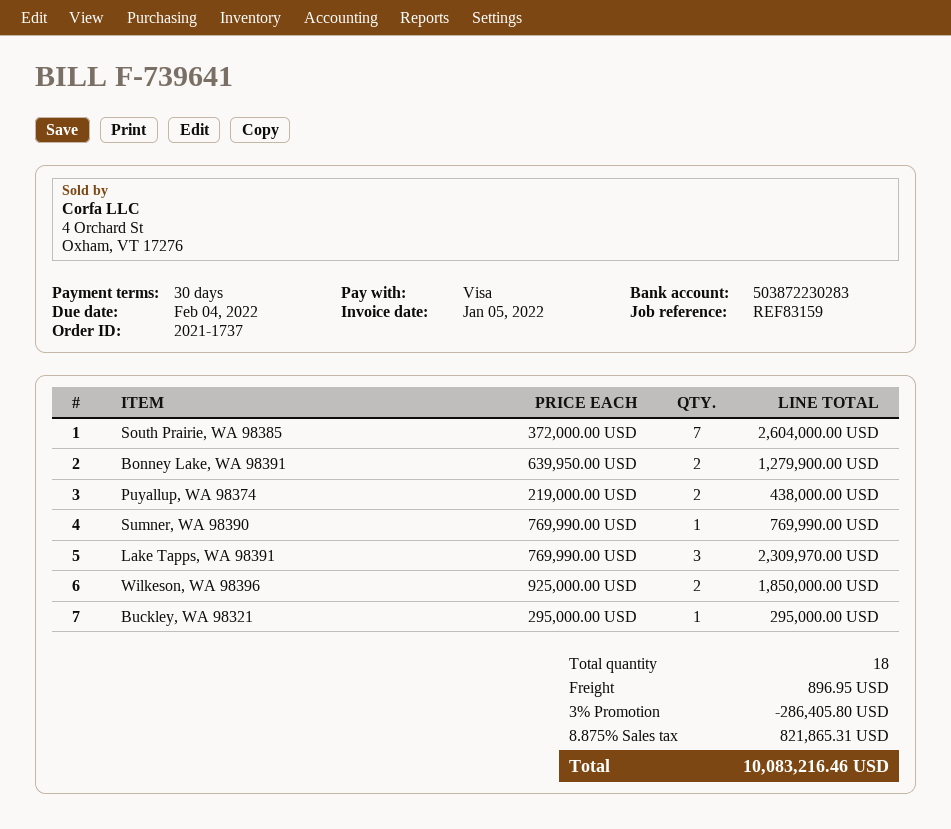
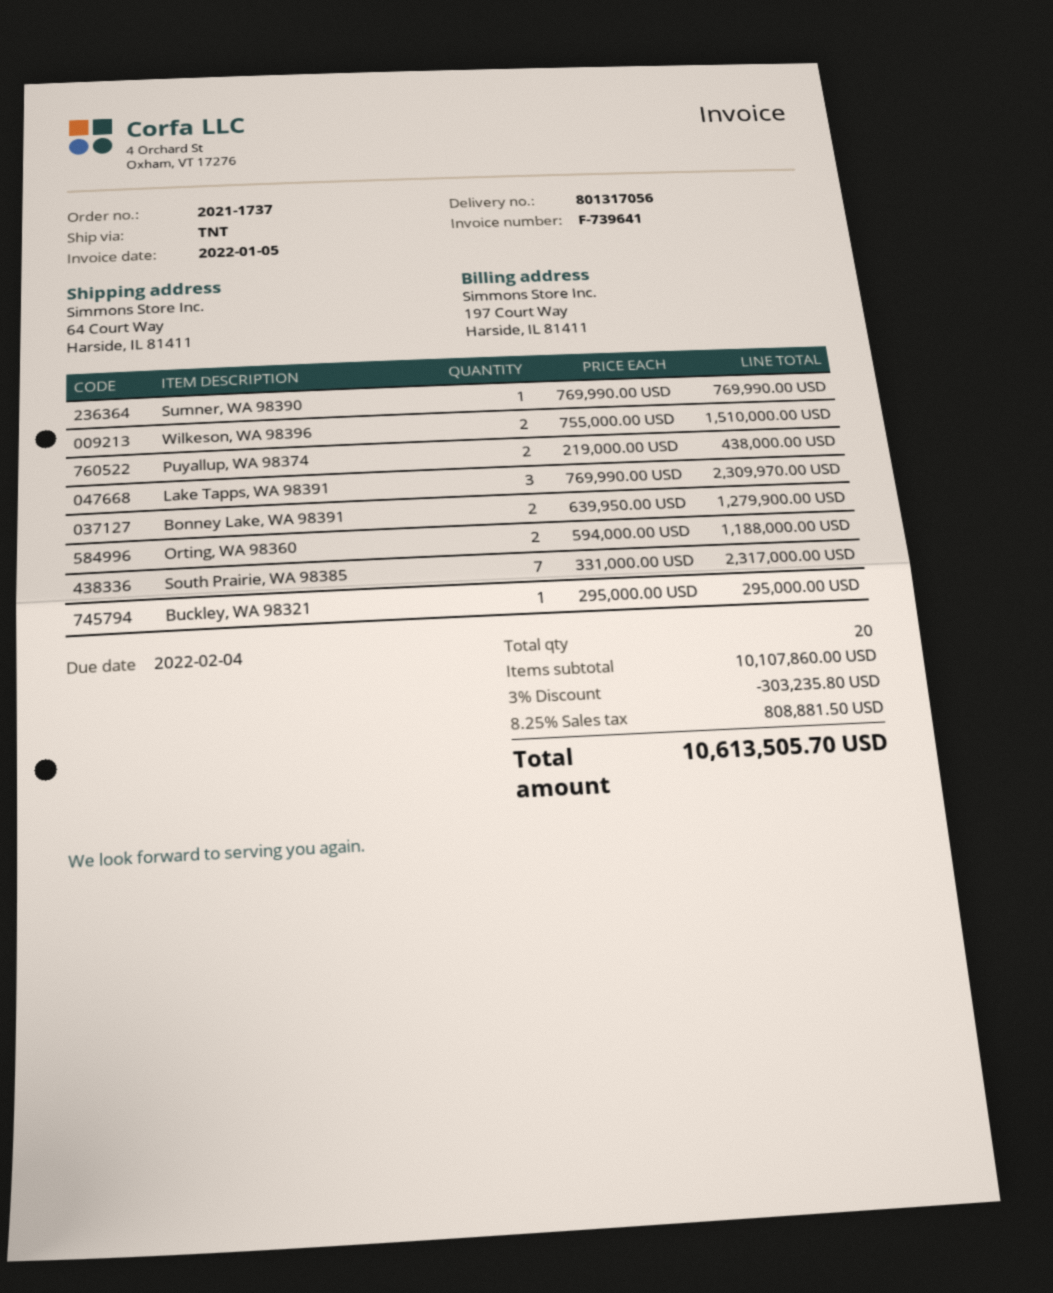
South Prairie, WA 98385: 7 x 372000.00 = 2604000.00 -> 7 x 331000.00 = 2317000.00
Wilkeson, WA 98396: 2 x 925000.00 = 1850000.00 -> 2 x 755000.00 = 1510000.00
Orting, WA 98360: none -> 2 x 594000.00 = 1188000.00
total quantity: 18 -> 20
discount: 3% = 286405.80 -> 3% = 303235.80
shipping: 896.95 -> none
tax: 8.875% = 821865.31 -> 8.25% = 808881.50
total: 10083216.46 -> 10613505.70

